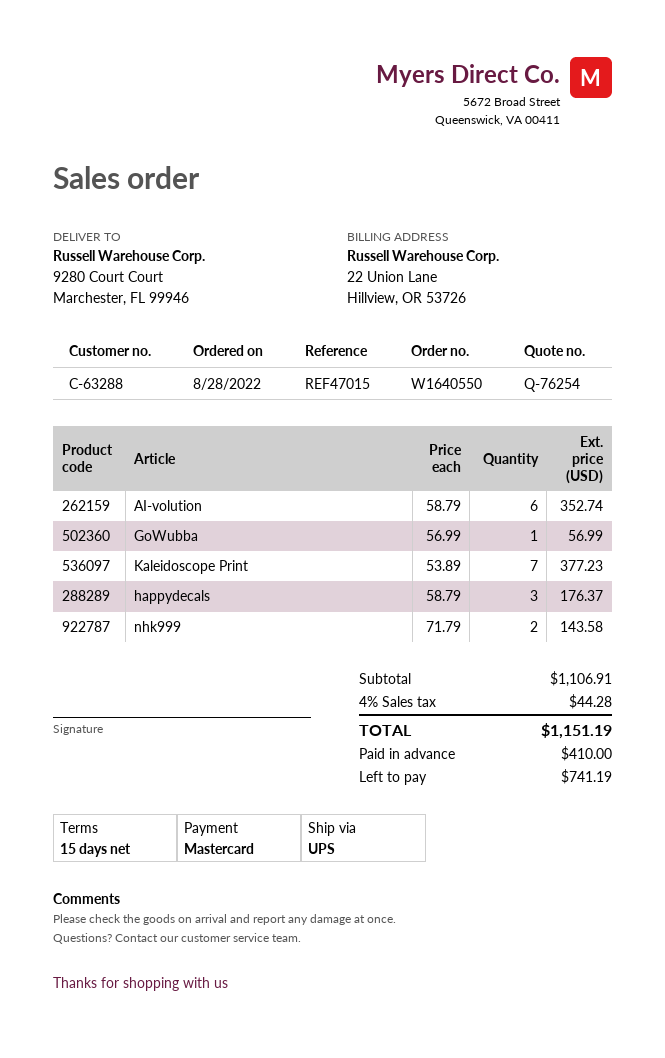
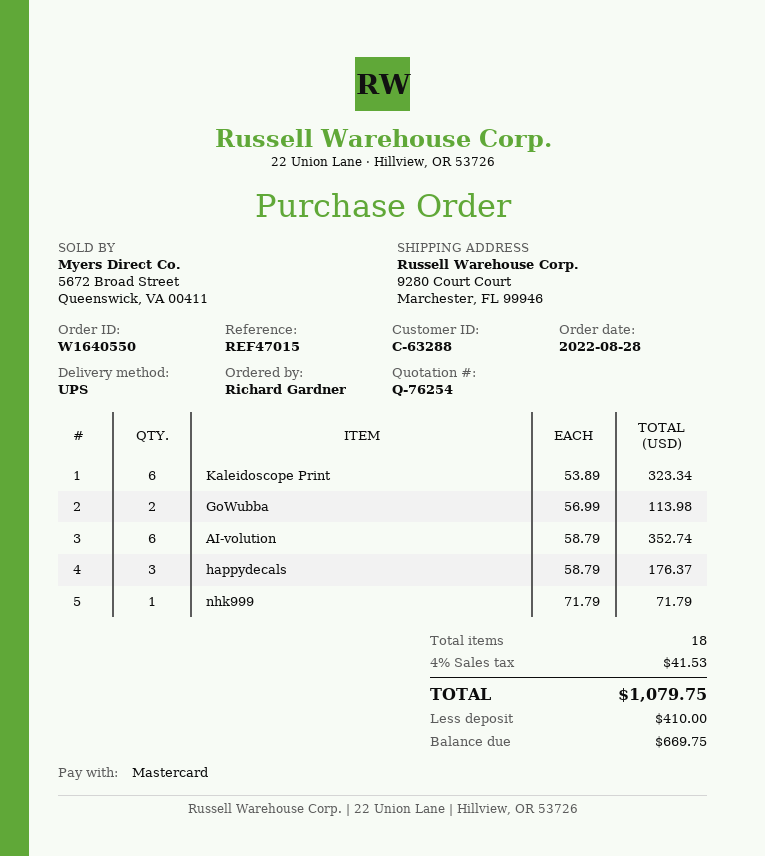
GoWubba: 1 x 56.99 = 56.99 -> 2 x 56.99 = 113.98
Kaleidoscope Print: 7 x 53.89 = 377.23 -> 6 x 53.89 = 323.34
nhk999: 2 x 71.79 = 143.58 -> 1 x 71.79 = 71.79
tax: 4% = 44.28 -> 4% = 41.53
total: 1151.19 -> 1079.75
balance: 741.19 -> 669.75

